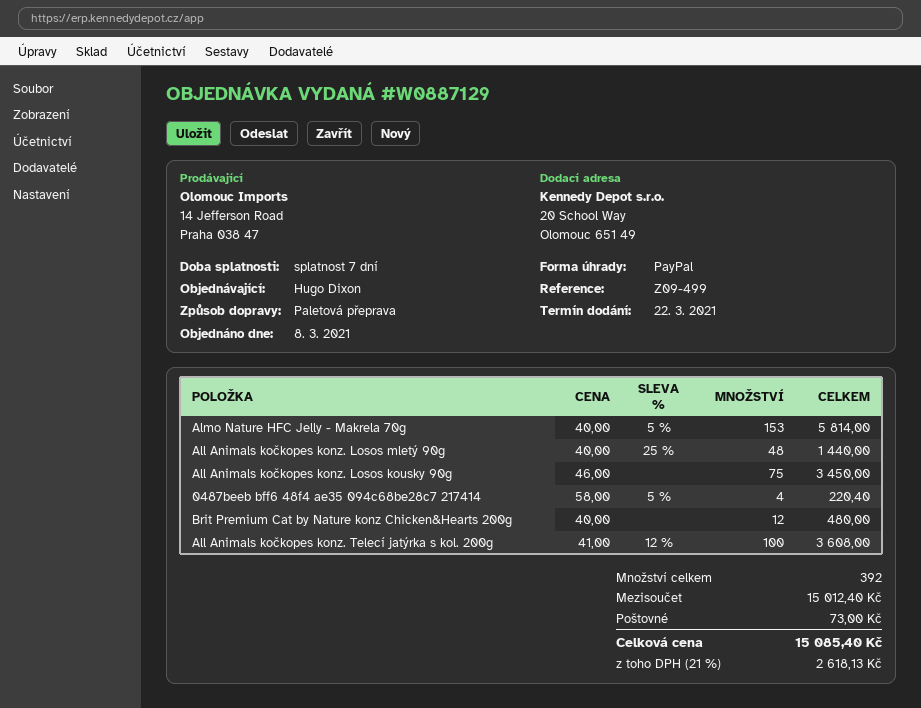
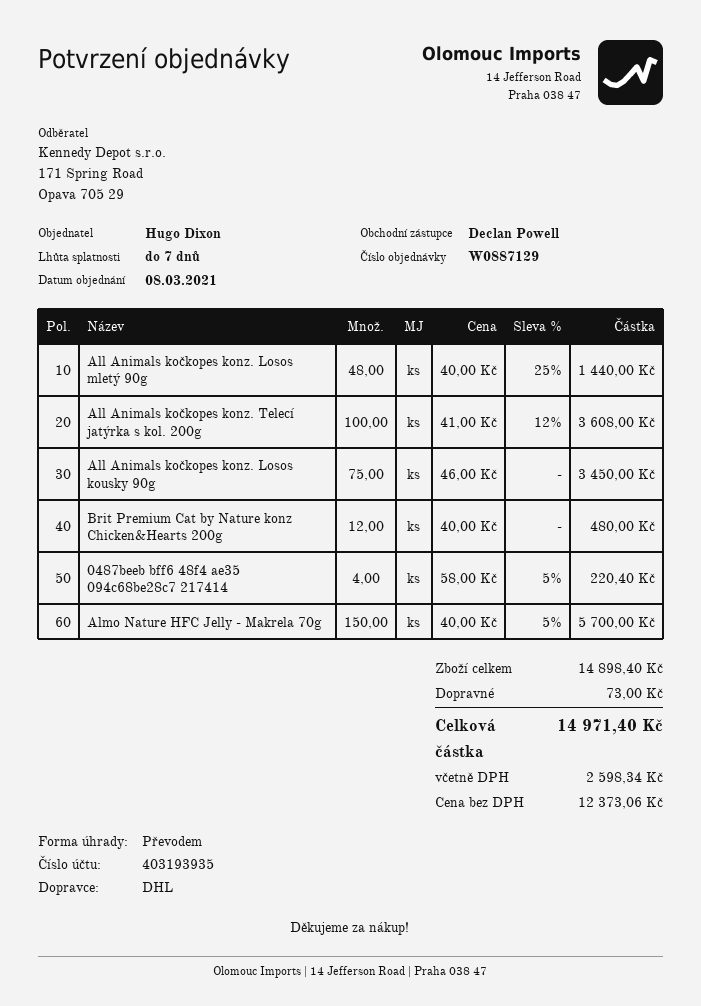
payment method: PayPal -> bank transfer
shipping method: pallet freight -> DHL
Almo Nature HFC Jelly - Makrela 70g: 153 x 40.00 - 5% = 5814.00 -> 150 x 40.00 - 5% = 5700.00
subtotal: 15012.40 -> 14898.40
tax: 2618.13 -> 2598.34
total: 15085.40 -> 14971.40

